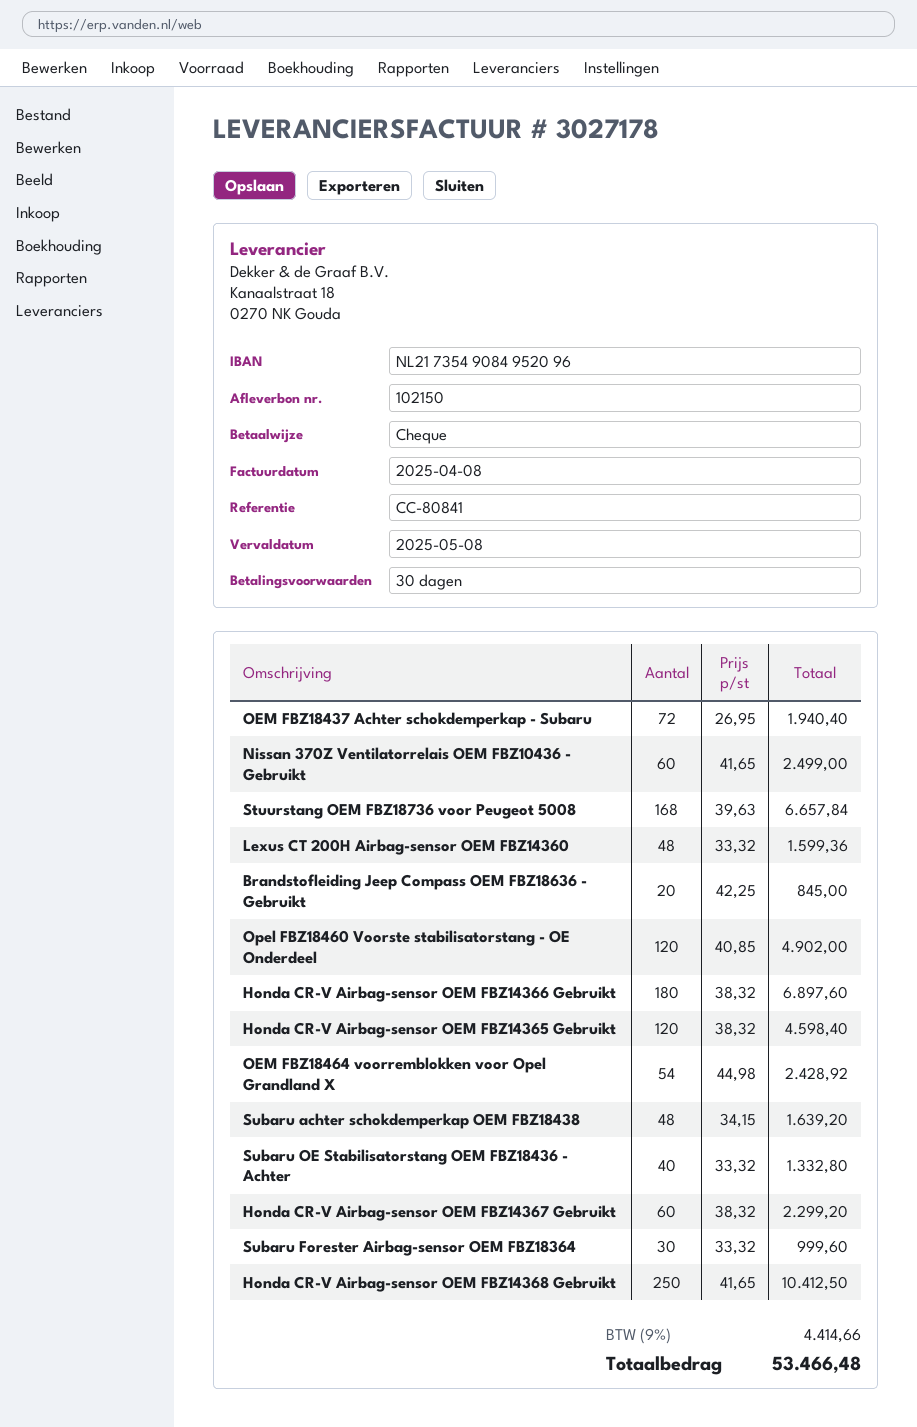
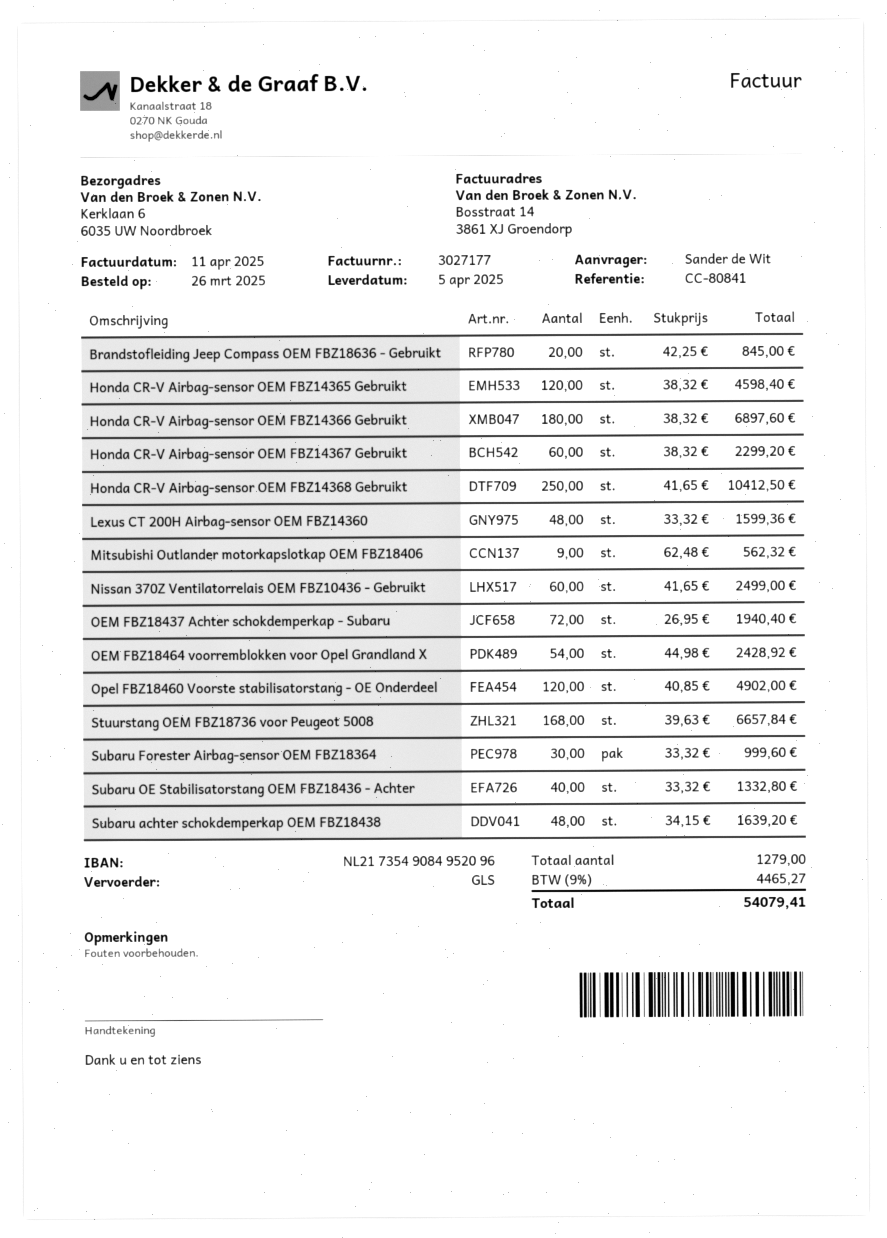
invoice number: 3027178 -> 3027177
invoice date: 2025-04-08 -> 2025-04-11
Mitsubishi Outlander motorkapslotkap OEM FBZ18406: none -> 9 x 62.48 = 562.32
tax: 9% = 4414.66 -> 9% = 4465.27
total: 53466.48 -> 54079.41

